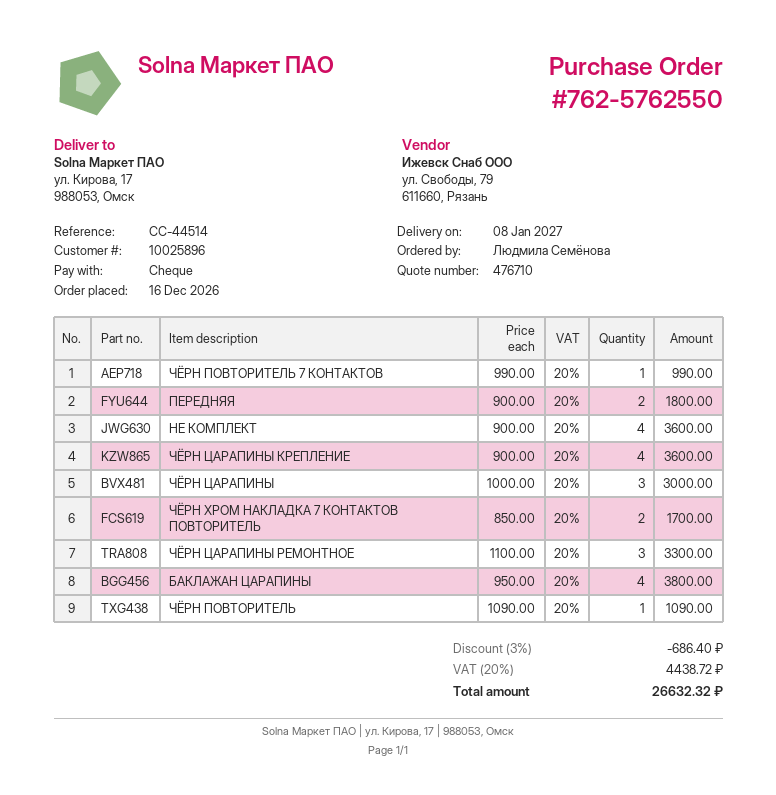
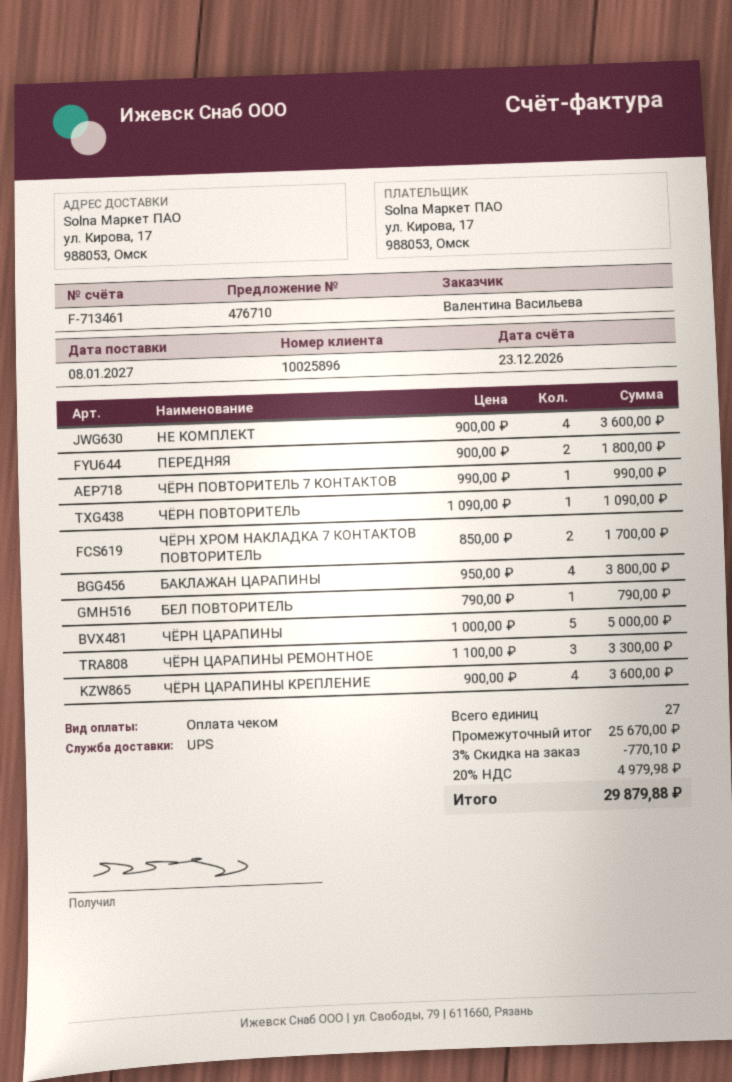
ordered by: Людмила Семёнова -> Валентина Васильева
ЧЁРН ЦАРАПИНЫ: 3 x 1000.00 = 3000.00 -> 5 x 1000.00 = 5000.00
БЕЛ ПОВТОРИТЕЛЬ: none -> 1 x 790.00 = 790.00
discount: 3% = 686.40 -> 3% = 770.10
tax: 20% = 4438.72 -> 20% = 4979.98
total: 26632.32 -> 29879.88

